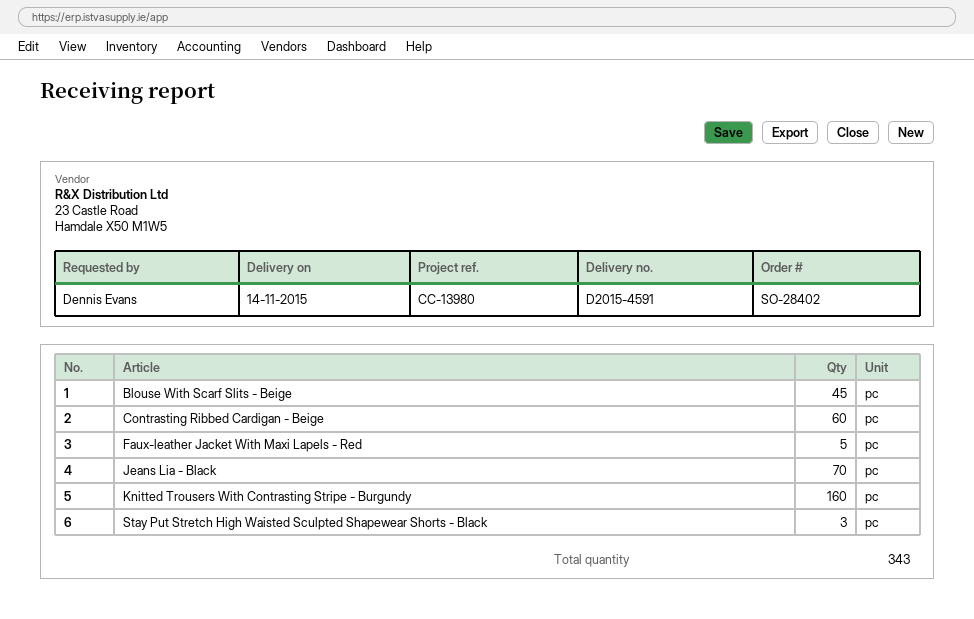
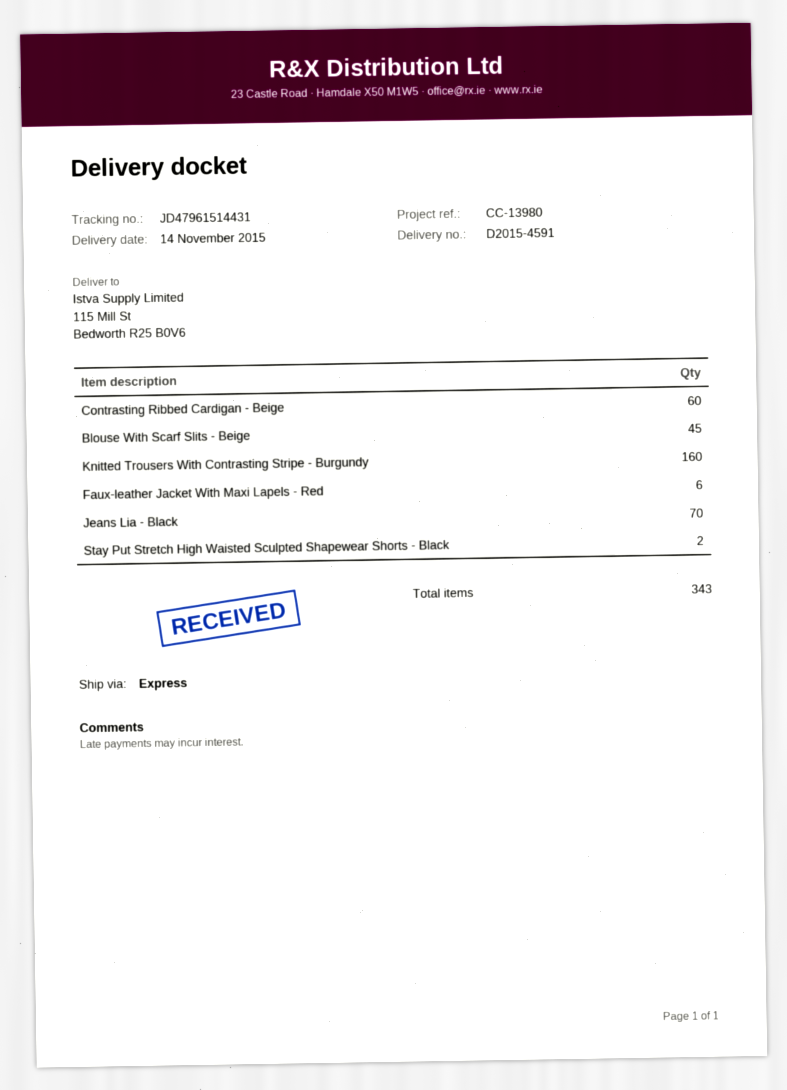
Faux-leather Jacket With Maxi Lapels - Red: 5 -> 6
Stay Put Stretch High Waisted Sculpted Shapewear Shorts - Black: 3 -> 2

